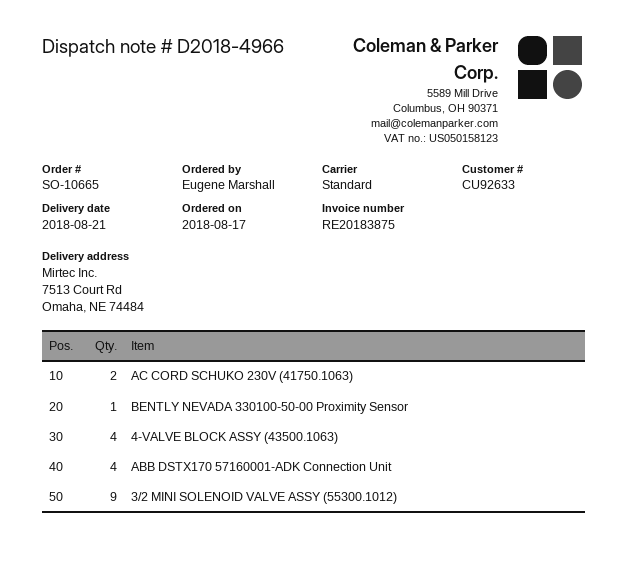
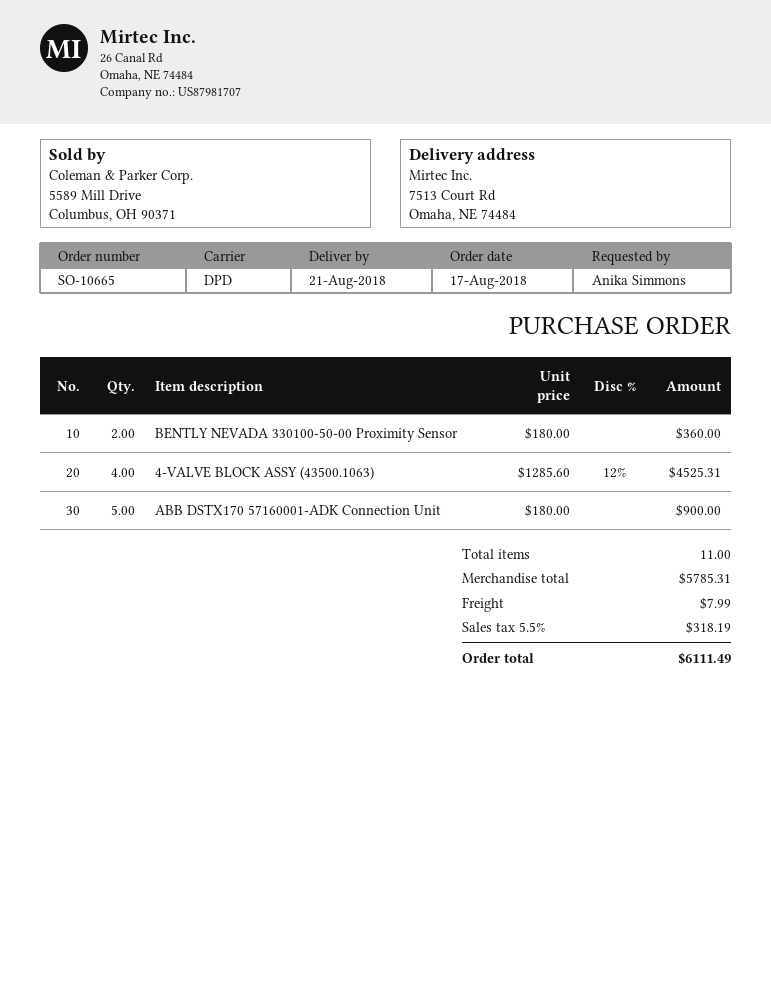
ordered by: Eugene Marshall -> Anika Simmons
shipping method: standard -> DPD
AC CORD SCHUKO 230V (41750.1063): 2 -> none
BENTLY NEVADA 330100-50-00 Proximity Sensor: 1 -> 2
ABB DSTX170 57160001-ADK Connection Unit: 4 -> 5
3/2 MINI SOLENOID VALVE ASSY (55300.1012): 9 -> none

